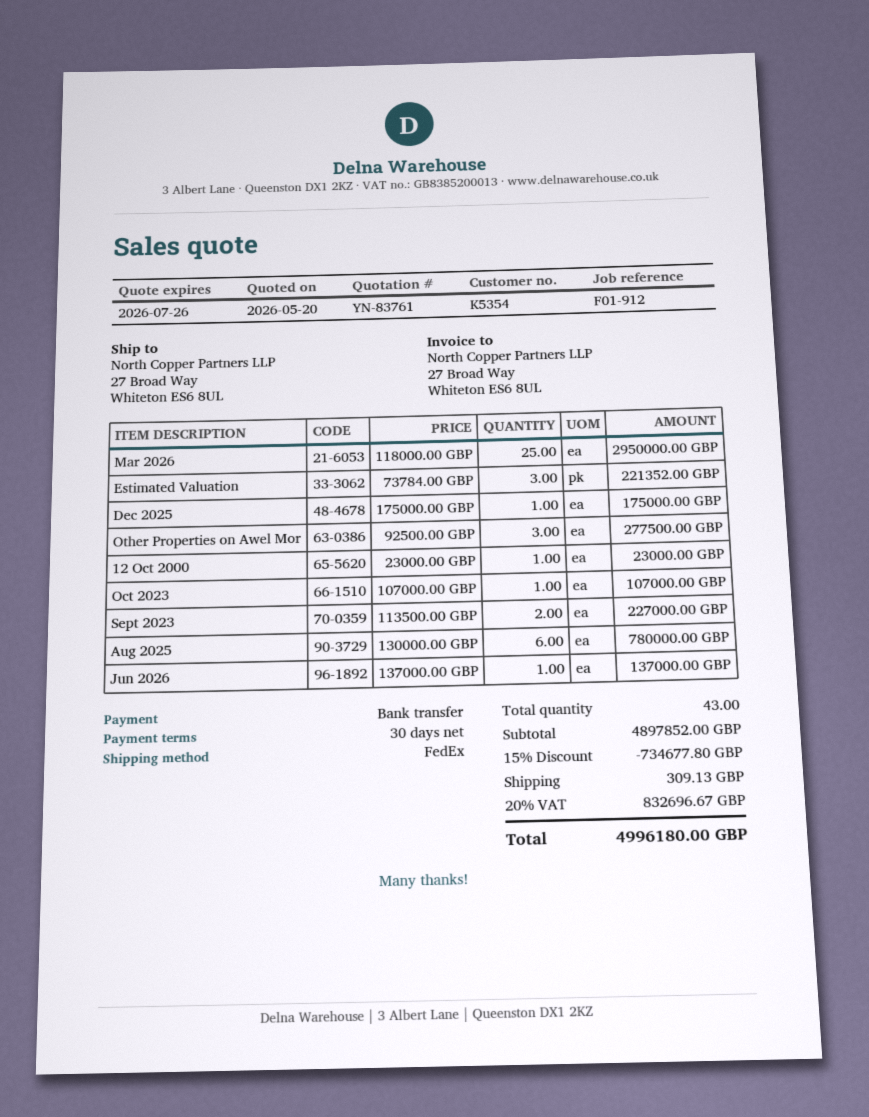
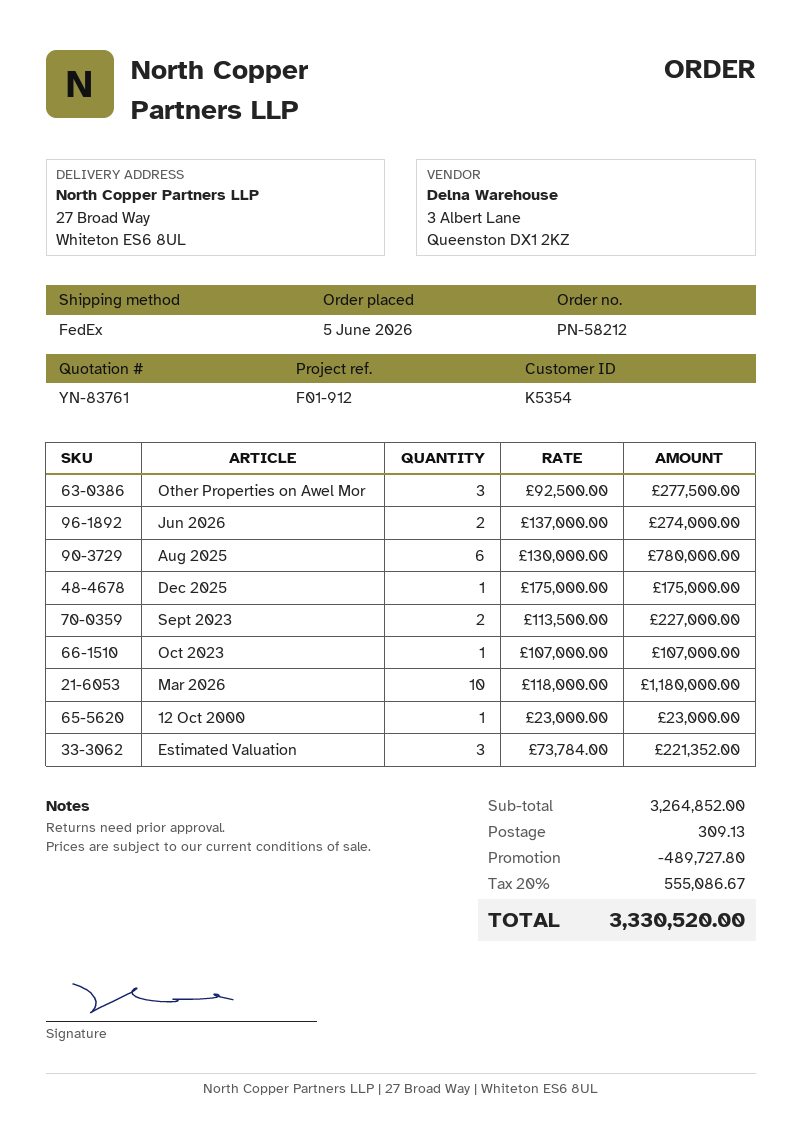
Mar 2026: 25 x 118000.00 = 2950000.00 -> 10 x 118000.00 = 1180000.00
Jun 2026: 1 x 137000.00 = 137000.00 -> 2 x 137000.00 = 274000.00
subtotal: 4897852.00 -> 3264852.00
discount: 734677.80 -> 489727.80
tax: 20% = 832696.67 -> 20% = 555086.67
total: 4996180.00 -> 3330520.00

